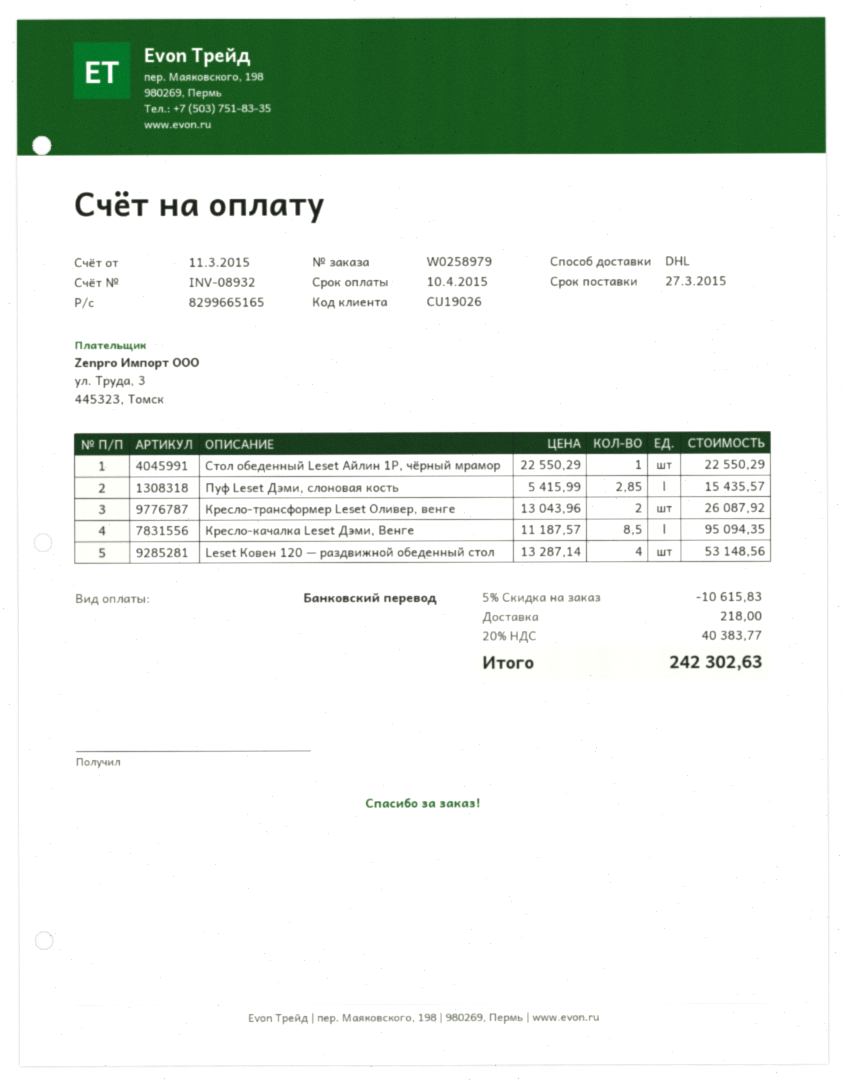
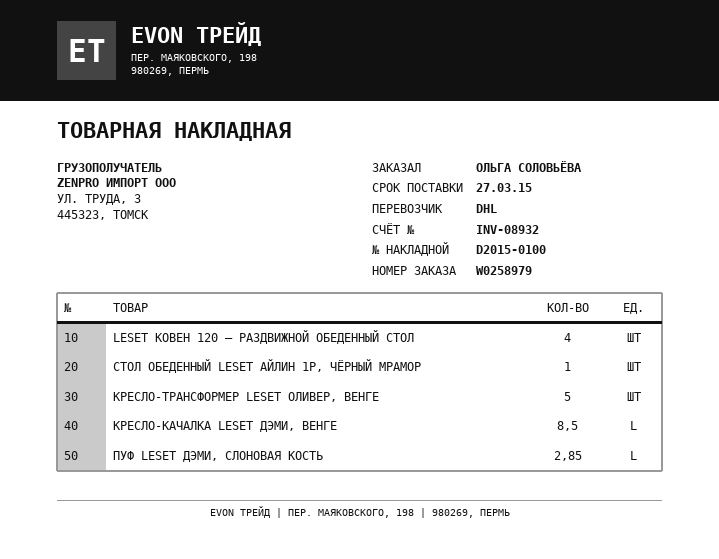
Кресло-трансформер Leset Оливер, венге: 2 -> 5

